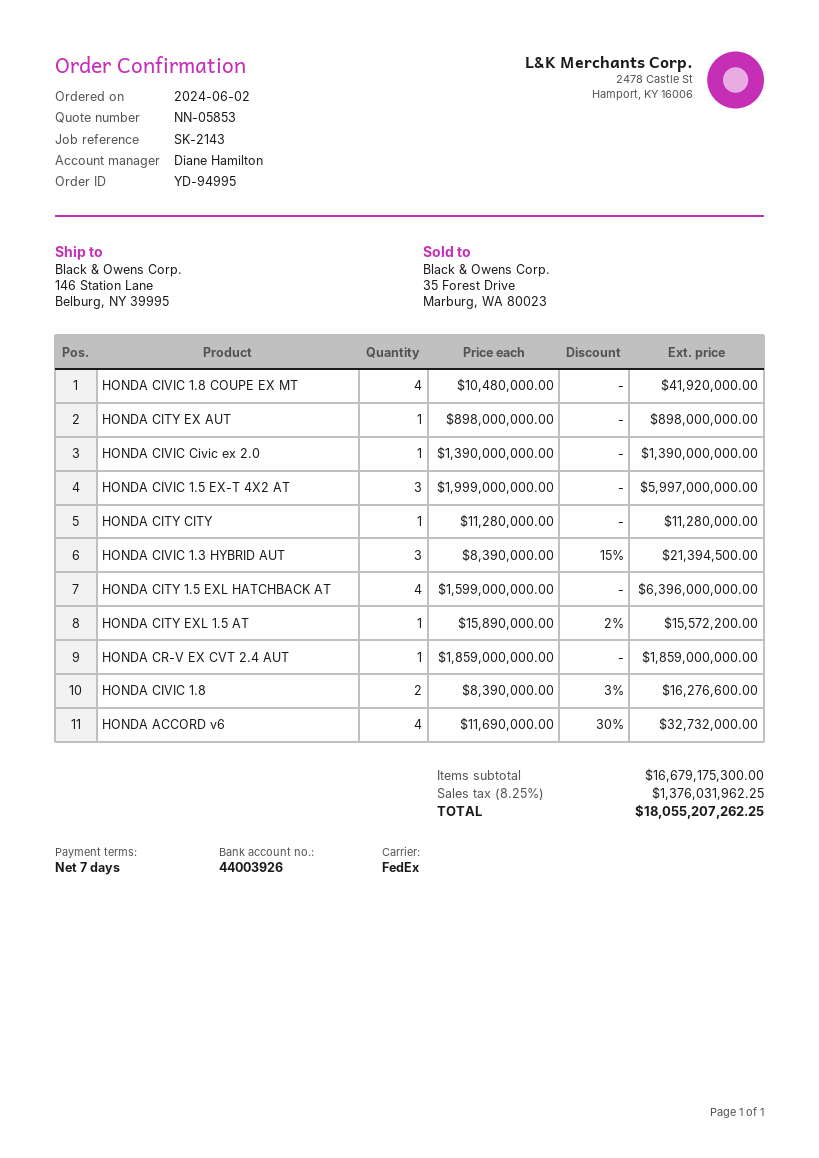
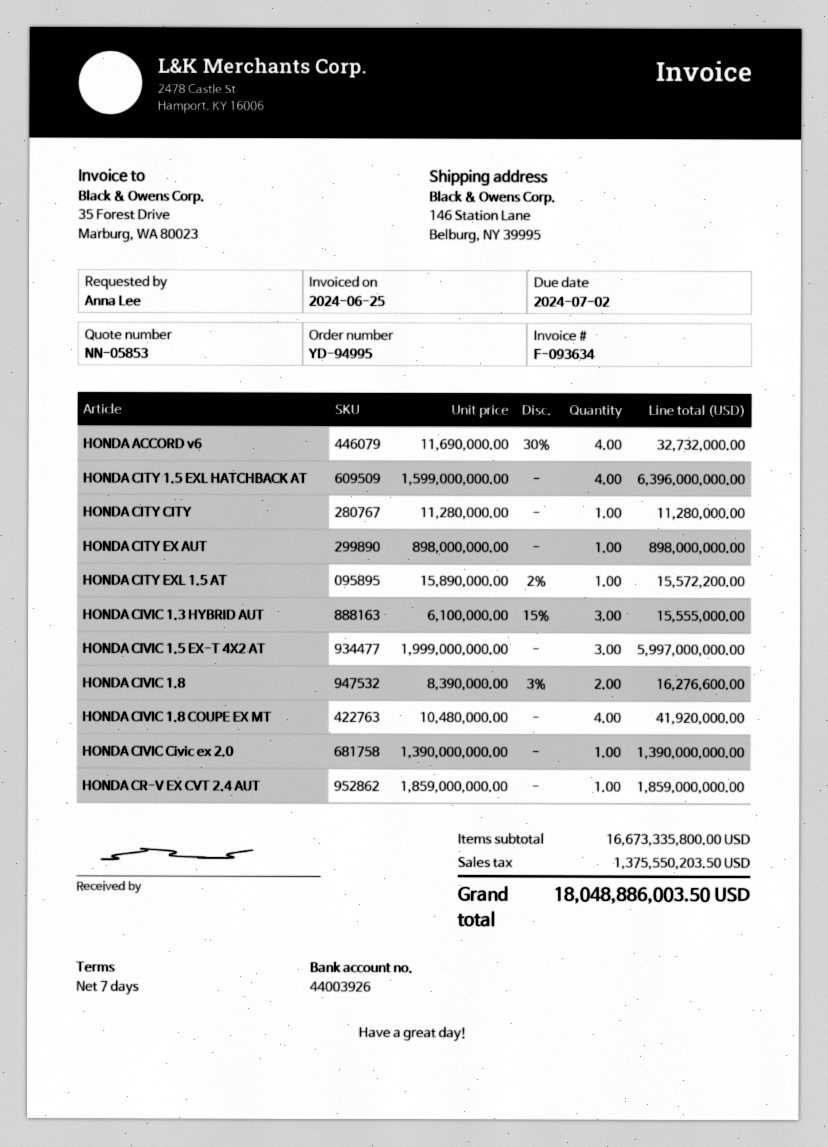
HONDA CIVIC 1.3 HYBRID AUT: 3 x 8390000.00 - 15% = 21394500.00 -> 3 x 6100000.00 - 15% = 15555000.00
subtotal: 16679175300.00 -> 16673335800.00
tax: 1376031962.25 -> 1375550203.50
total: 18055207262.25 -> 18048886003.50

